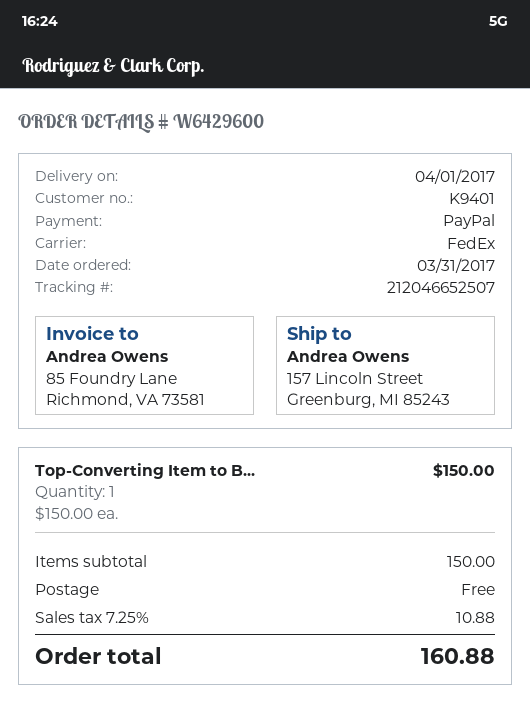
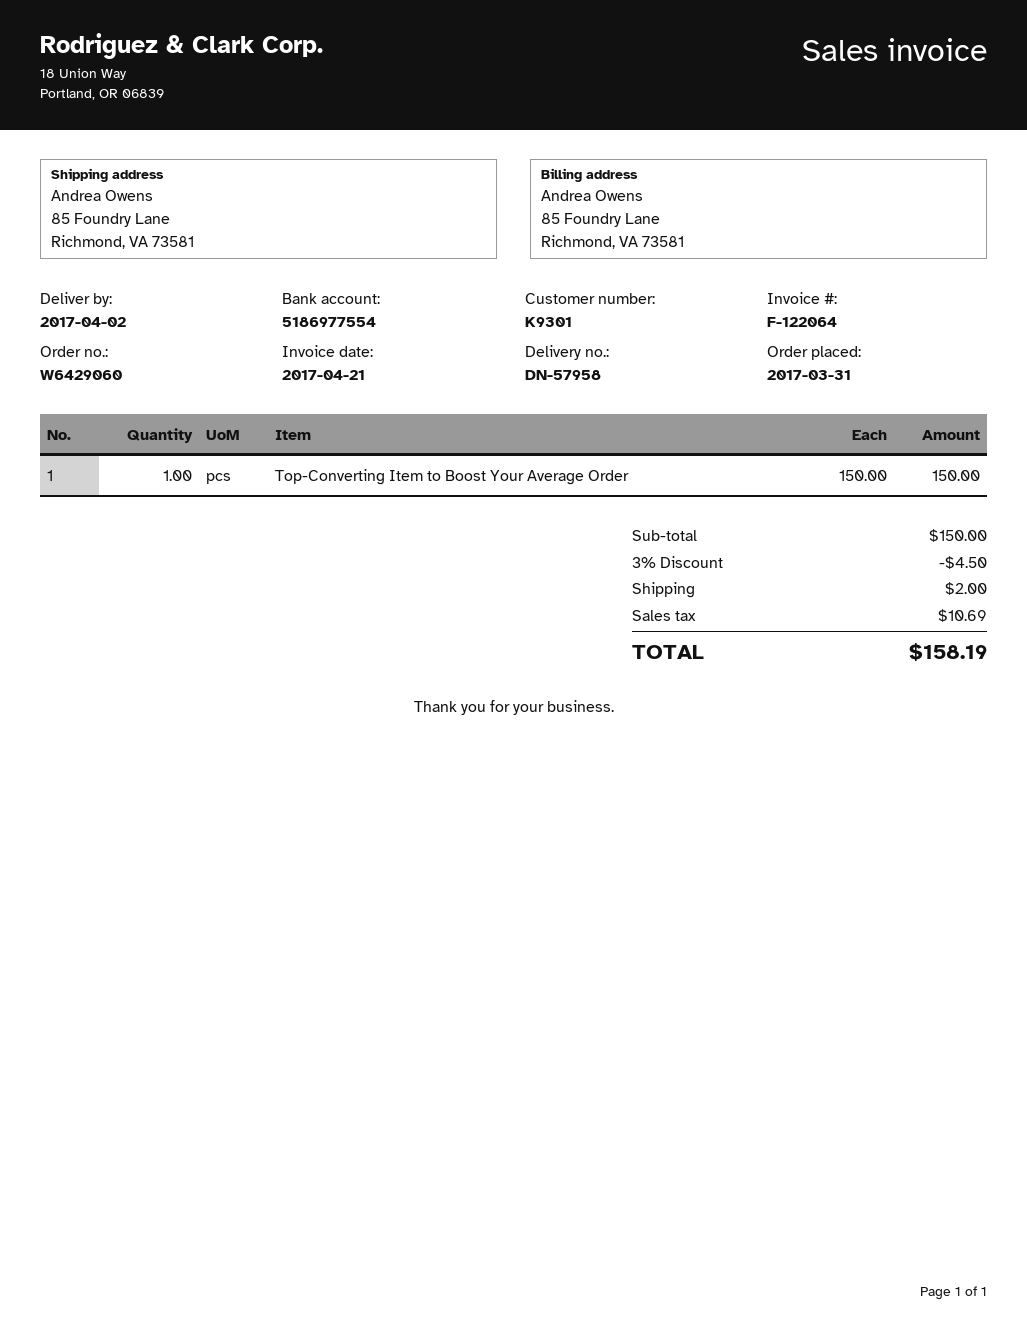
order number: W6429600 -> W6429060
delivery date: 2017-04-01 -> 2017-04-02
customer number: K9401 -> K9301
ship to: 157 Lincoln Street, Greenburg, MI 85243 -> 85 Foundry Lane, Richmond, VA 73581
discount: none -> 3% = 4.50
shipping: 0.00 -> 2.00
tax: 10.88 -> 10.69
total: 160.88 -> 158.19

